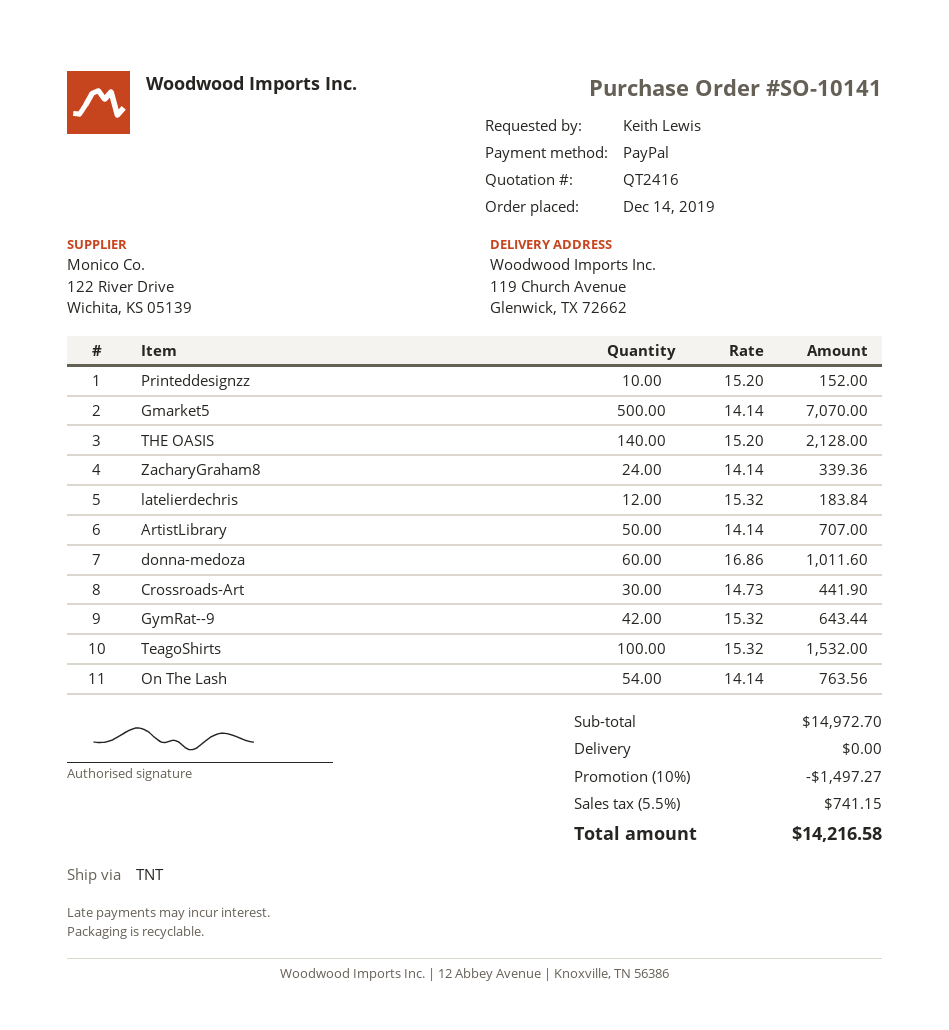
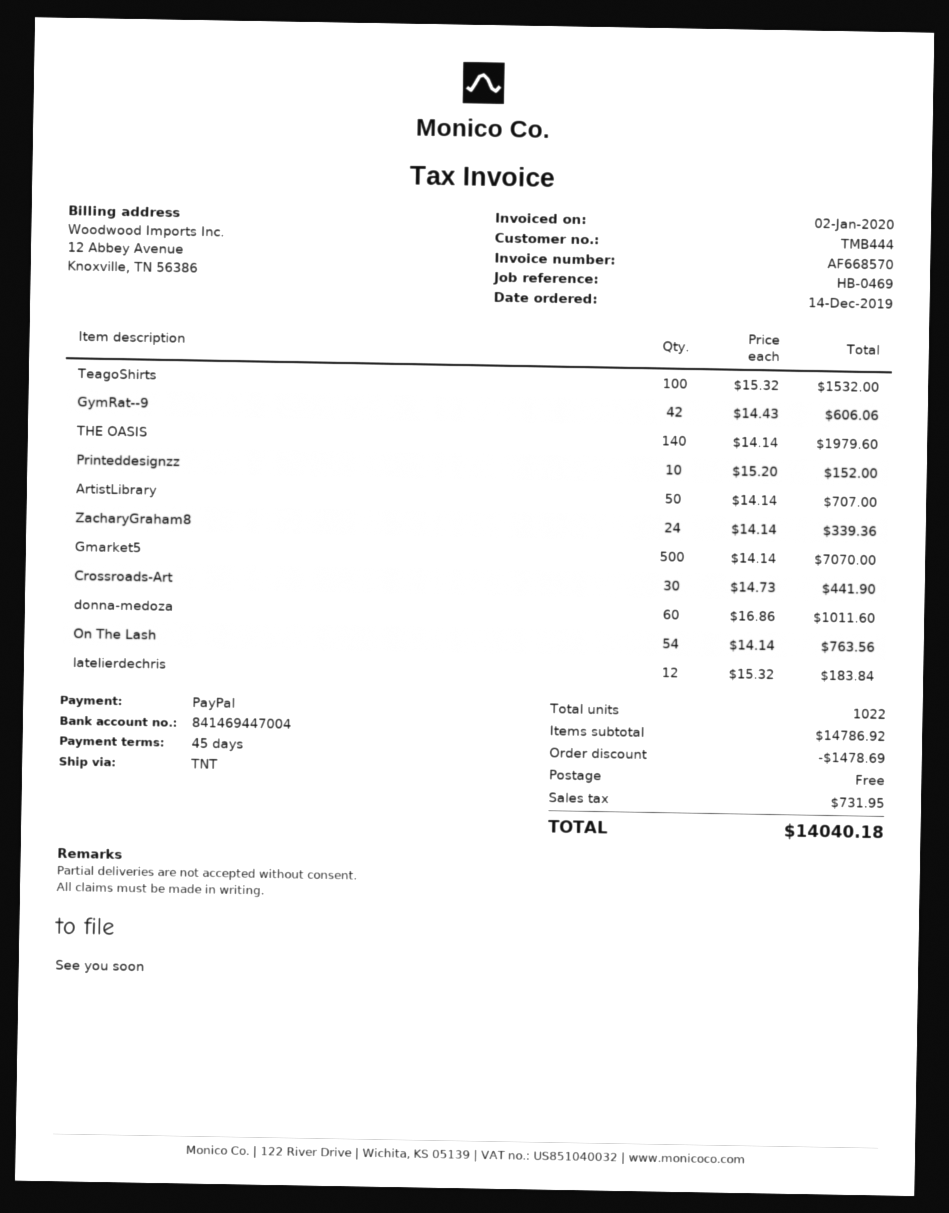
THE OASIS: 140 x 15.20 = 2128.00 -> 140 x 14.14 = 1979.60
GymRat--9: 42 x 15.32 = 643.44 -> 42 x 14.43 = 606.06
subtotal: 14972.70 -> 14786.92
discount: 1497.27 -> 1478.69
tax: 741.15 -> 731.95
total: 14216.58 -> 14040.18

